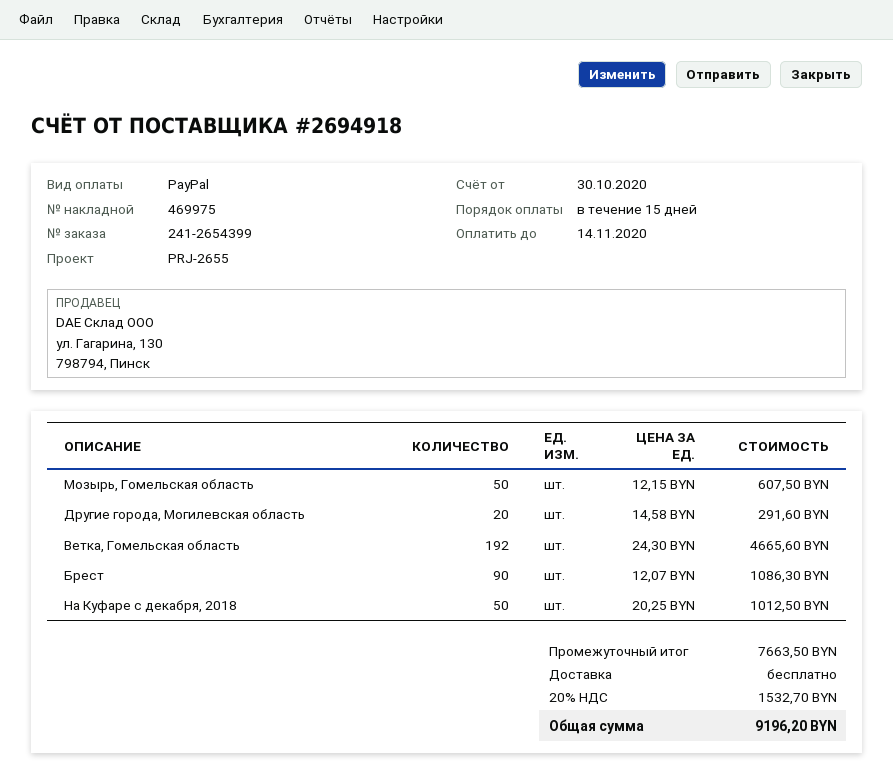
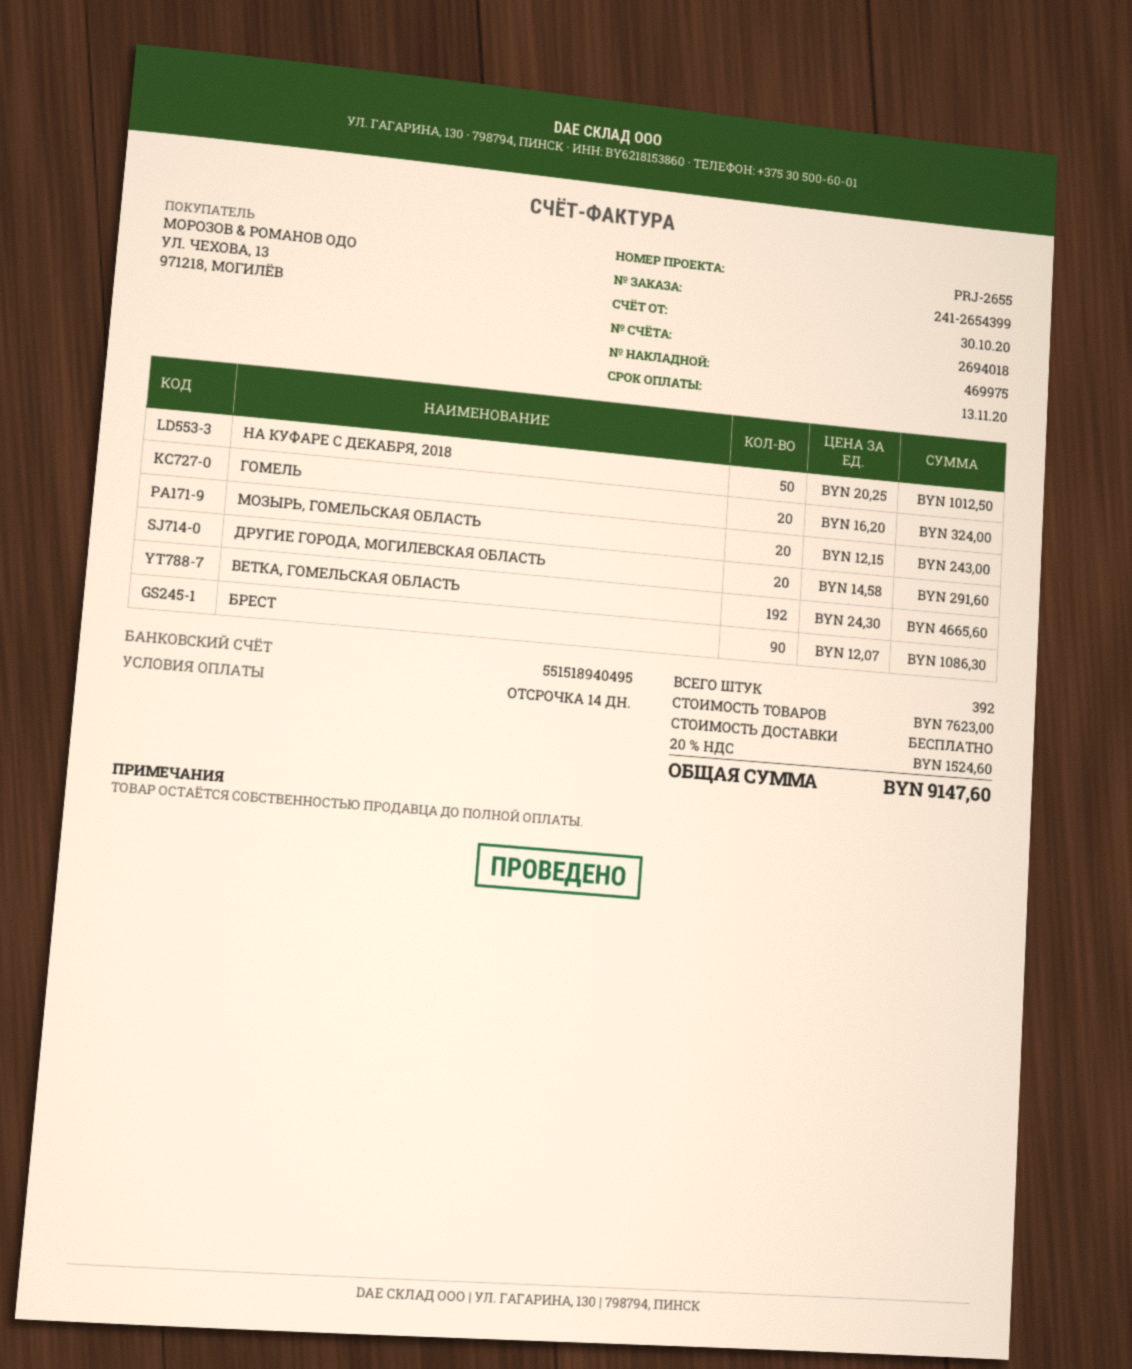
invoice number: 2694918 -> 2694018
payment terms: 15 days -> 14 days
due date: 2020-11-14 -> 2020-11-13
Мозырь, Гомельская область: 50 x 12.15 = 607.50 -> 20 x 12.15 = 243.00
ГОМЕЛЬ: none -> 20 x 16.20 = 324.00
subtotal: 7663.50 -> 7623.00
tax: 20% = 1532.70 -> 20% = 1524.60
total: 9196.20 -> 9147.60

